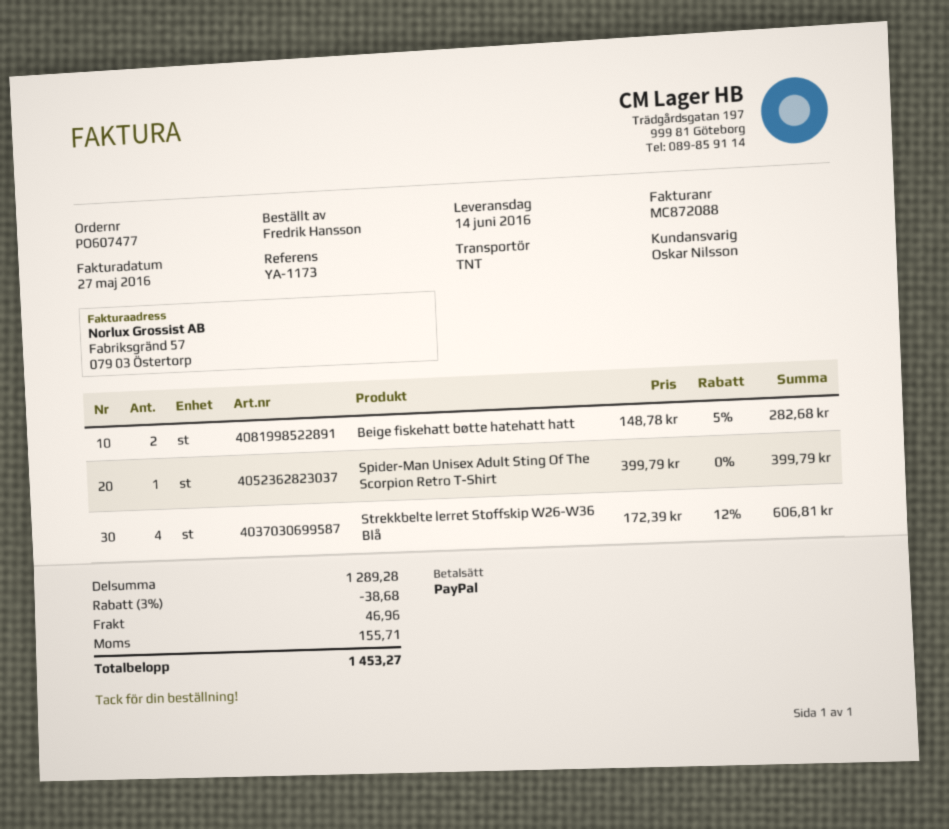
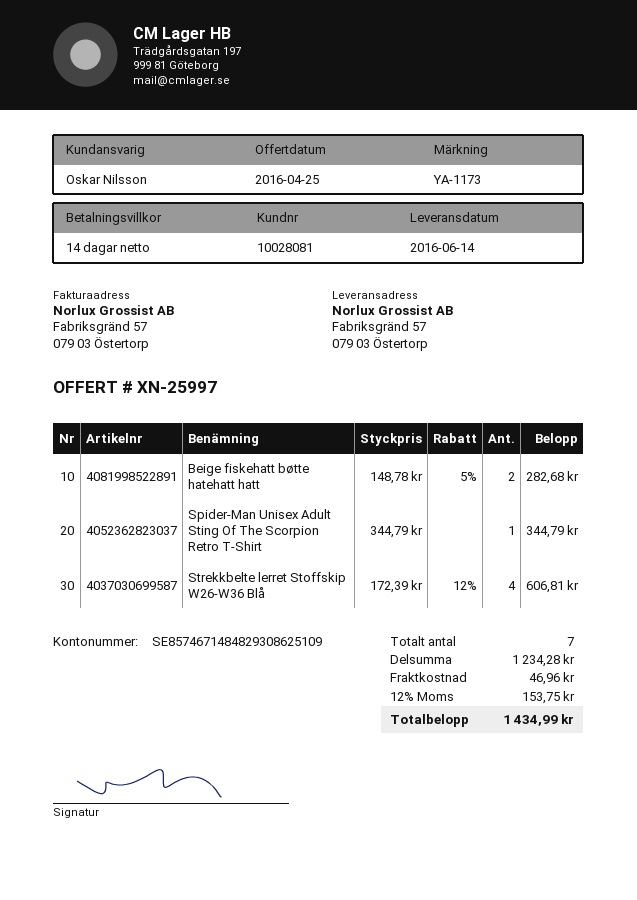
Spider-Man Unisex Adult Sting Of The Scorpion Retro T-Shirt: 1 x 399.79 = 399.79 -> 1 x 344.79 = 344.79
subtotal: 1289.28 -> 1234.28
discount: 3% = 38.68 -> none
tax: 155.71 -> 153.75
total: 1453.27 -> 1434.99

